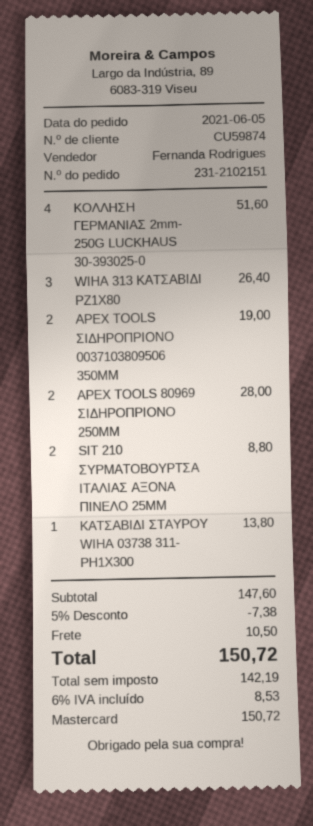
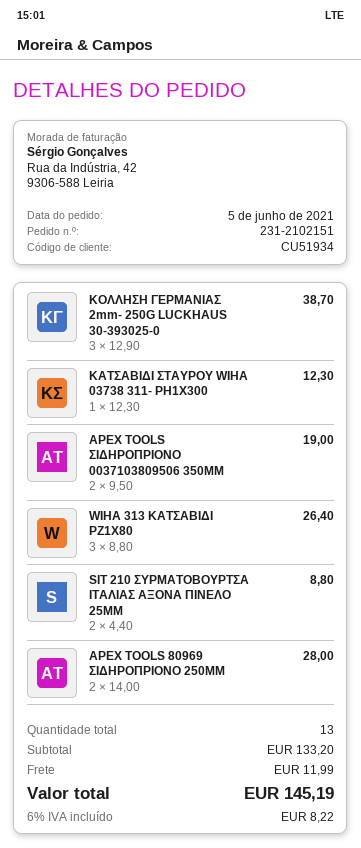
customer number: CU59874 -> CU51934
ΚΟΛΛΗΣΗ ΓΕΡΜΑΝΙΑΣ 2mm- 250G LUCKHAUS 30-393025-0: 4 for 51.60 -> 3 for 38.70
ΚΑΤΣΑΒΙΔΙ ΣΤΑΥΡΟΥ WIHA 03738 311- PH1X300: 1 for 13.80 -> 1 for 12.30
subtotal: 147.60 -> 133.20
discount: 5% = 7.38 -> none
shipping: 10.50 -> 11.99
tax: 6% = 8.53 -> 6% = 8.22
total: 150.72 -> 145.19

